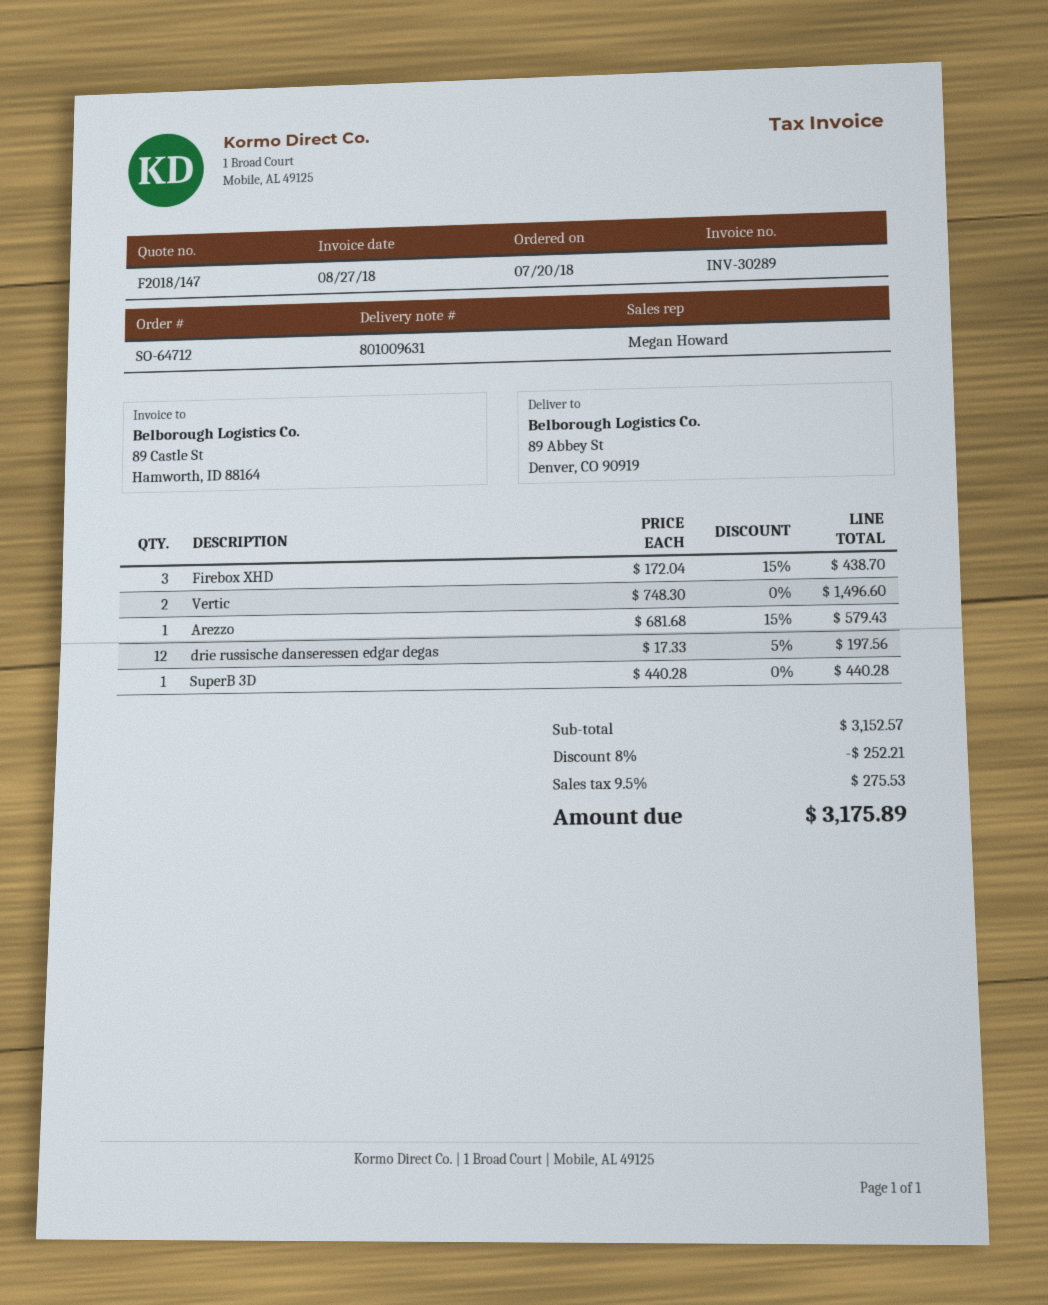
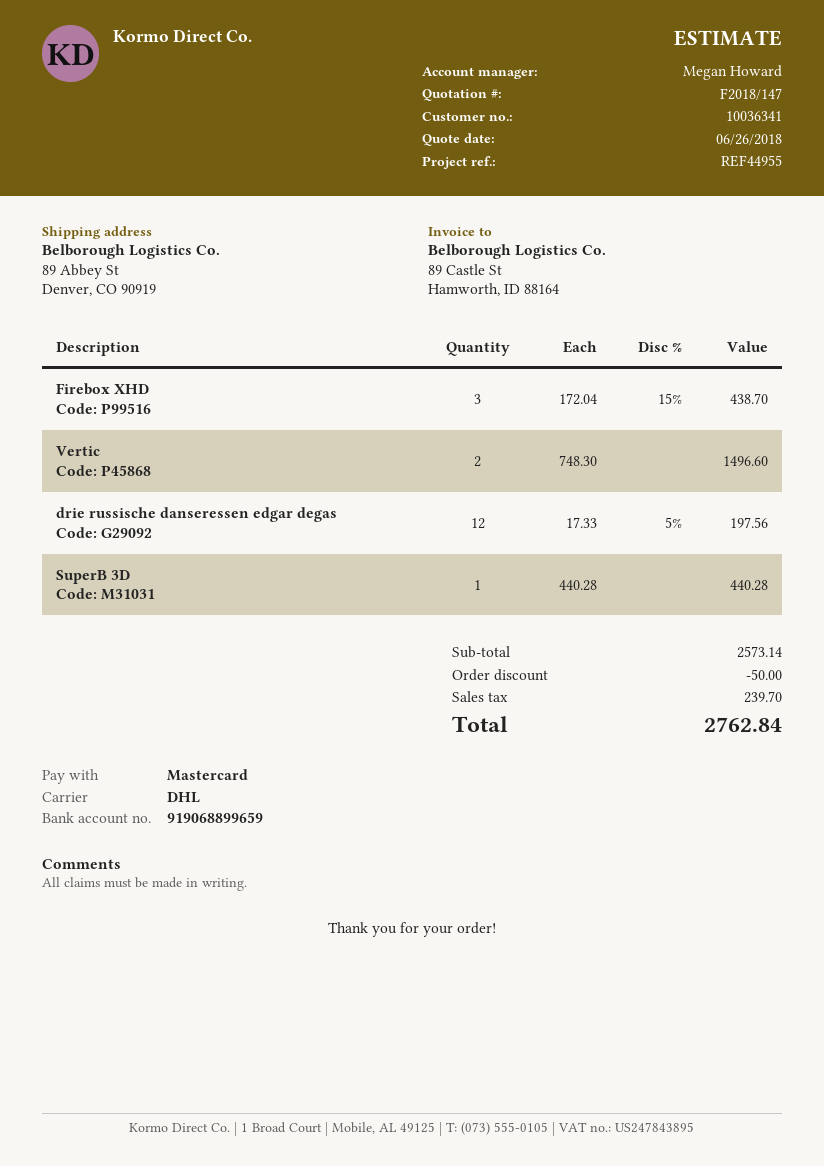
Arezzo: 1 x 681.68 - 15% = 579.43 -> none
subtotal: 3152.57 -> 2573.14
discount: 252.21 -> 50.00
tax: 275.53 -> 239.70
total: 3175.89 -> 2762.84

